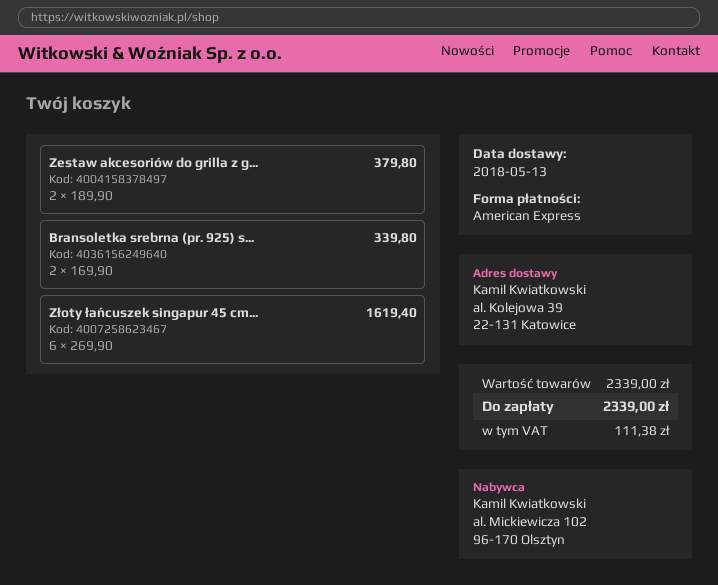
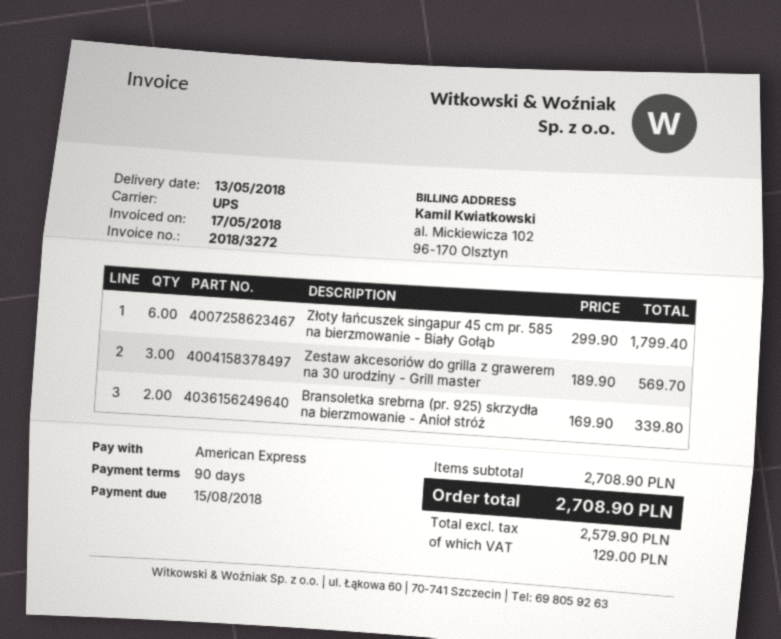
Zestaw akcesoriów do grilla z g...: 2 x 189.90 = 379.80 -> 3 x 189.90 = 569.70
Złoty łańcuszek singapur 45 cm...: 6 x 269.90 = 1619.40 -> 6 x 299.90 = 1799.40
subtotal: 2339.00 -> 2708.90
tax: 111.38 -> 129.00
total: 2339.00 -> 2708.90

